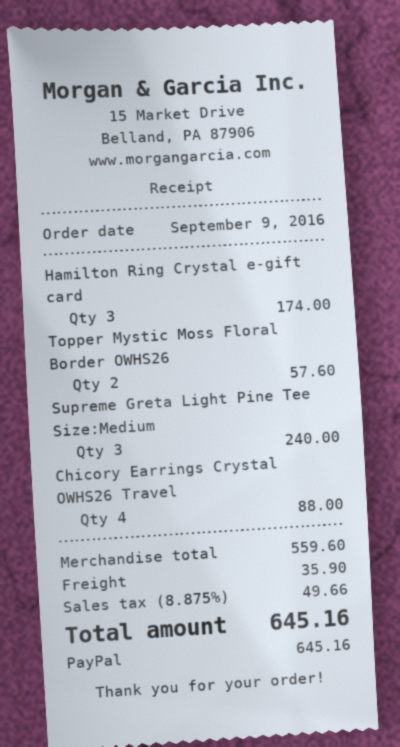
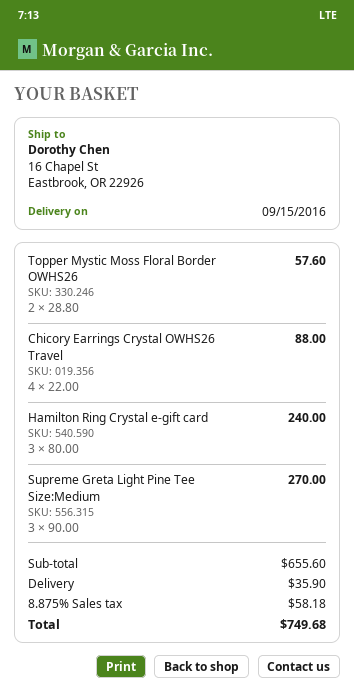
Hamilton Ring Crystal e-gift card: 3 for 174.00 -> 3 for 240.00
Supreme Greta Light Pine Tee Size:Medium: 3 for 240.00 -> 3 for 270.00
subtotal: 559.60 -> 655.60
tax: 8.875% = 49.66 -> 8.875% = 58.18
total: 645.16 -> 749.68

